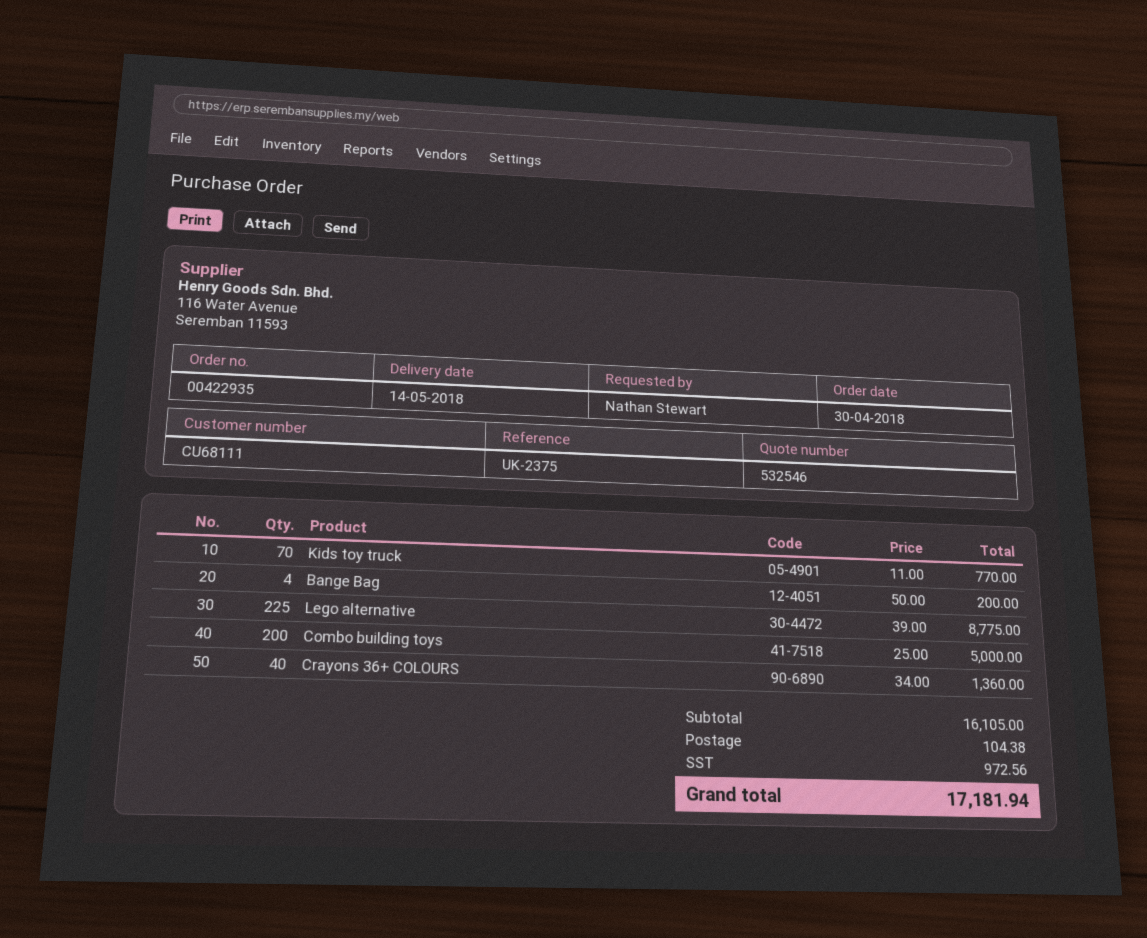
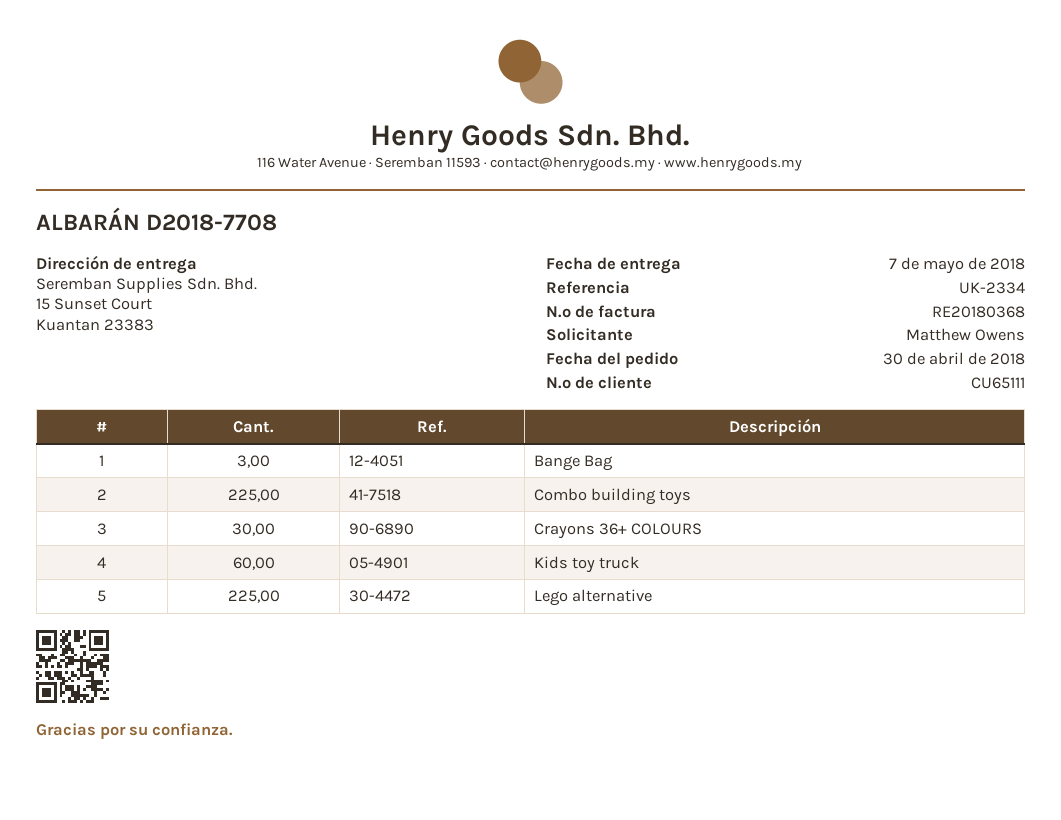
delivery date: 2018-05-14 -> 2018-05-07
customer number: CU68111 -> CU65111
reference: UK-2375 -> UK-2334
ordered by: Nathan Stewart -> Matthew Owens
Kids toy truck: 70 -> 60
Bange Bag: 4 -> 3
Combo building toys: 200 -> 225
Crayons 36+ COLOURS: 40 -> 30

